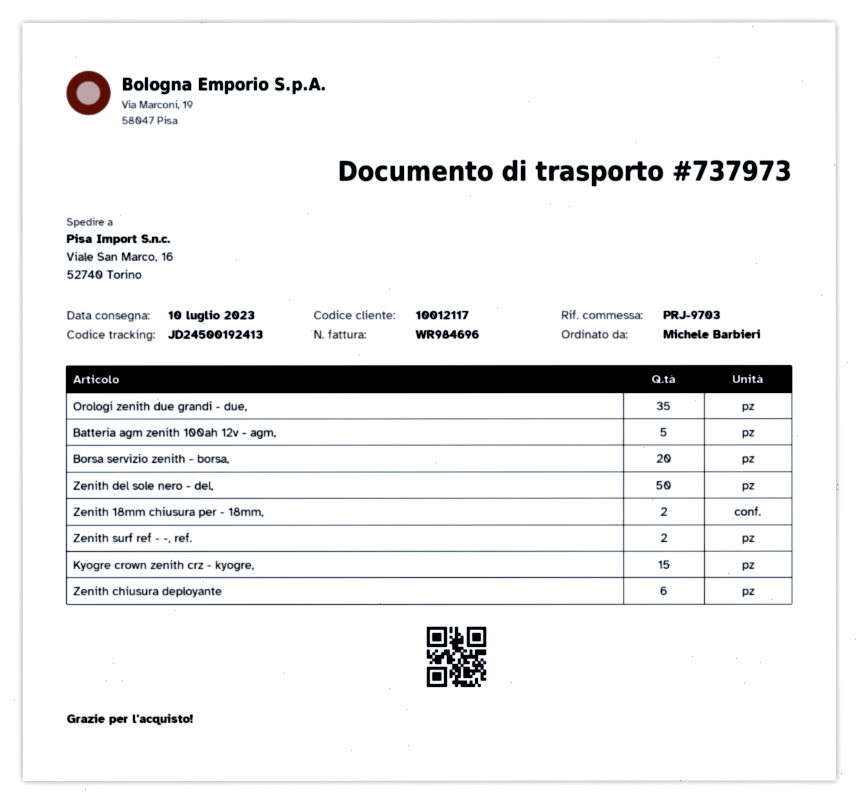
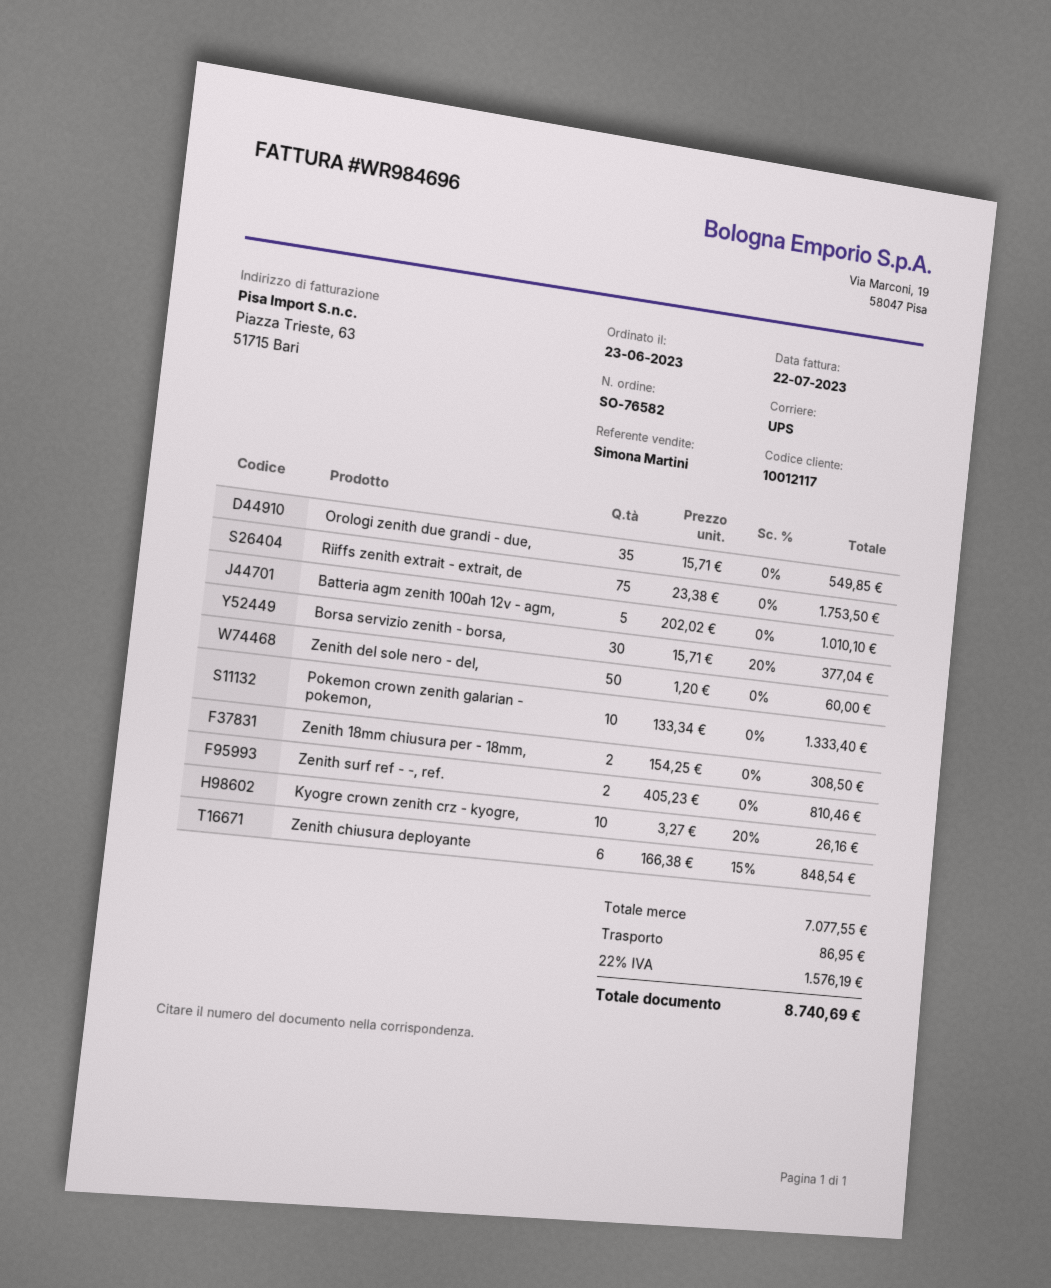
Borsa servizio zenith - borsa,: 20 -> 30
Kyogre crown zenith crz - kyogre,: 15 -> 10
Riiffs zenith extrait - extrait, de: none -> 75
Pokemon crown zenith galarian - pokemon,: none -> 10

